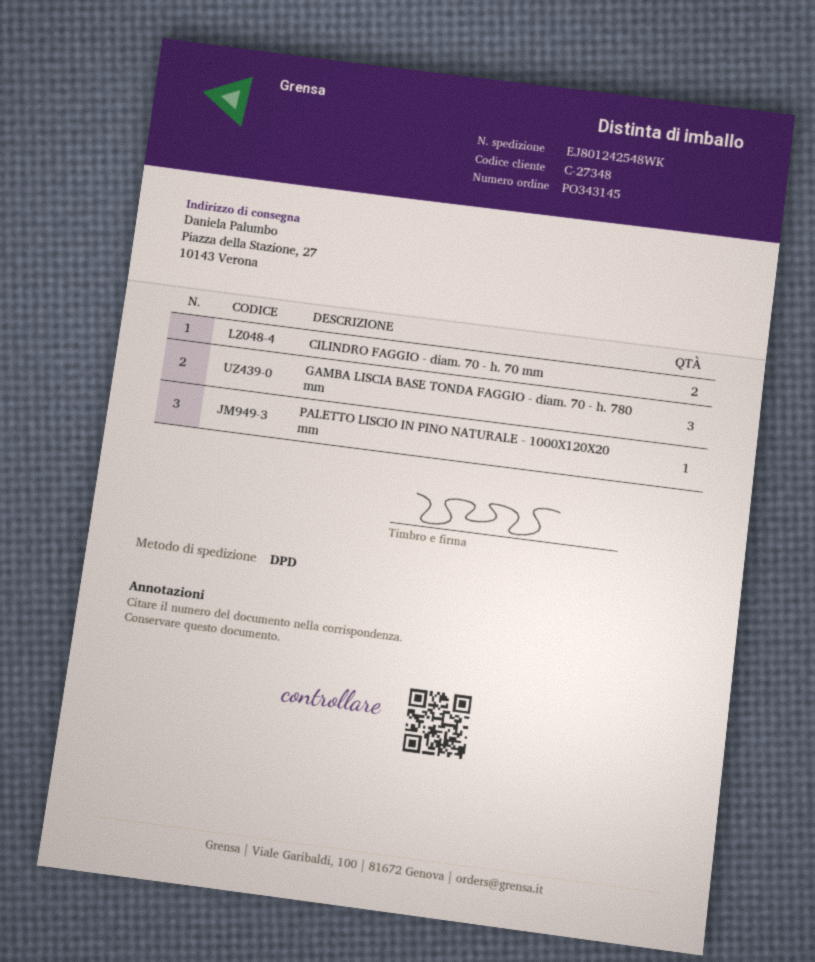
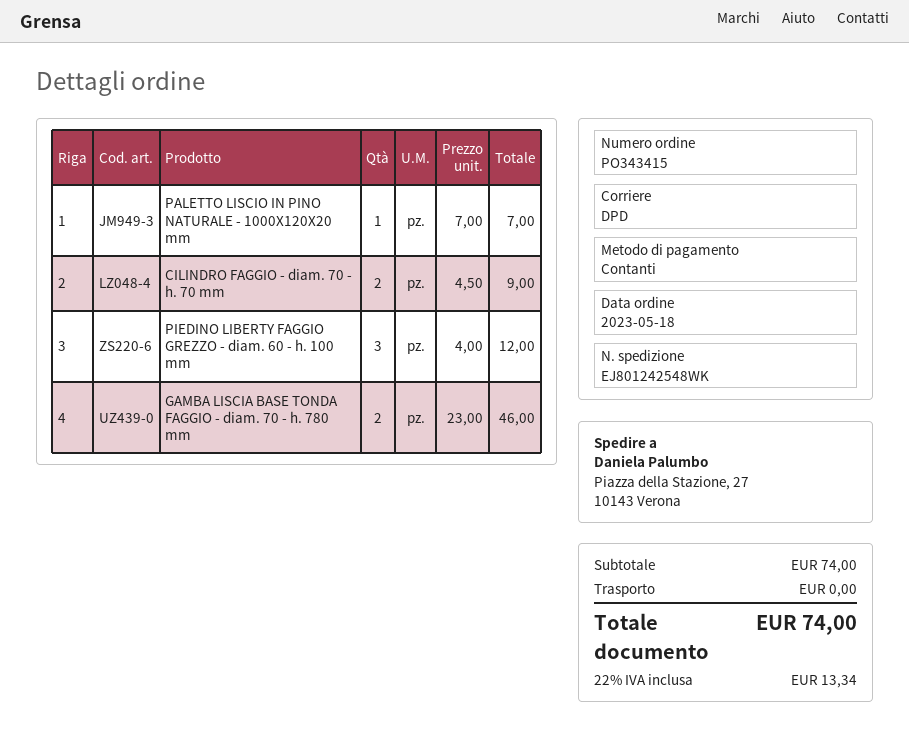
order number: PO343145 -> PO343415
GAMBA LISCIA BASE TONDA FAGGIO - diam. 70 - h. 780 mm: 3 -> 2
PIEDINO LIBERTY FAGGIO GREZZO - diam. 60 - h. 100 mm: none -> 3

